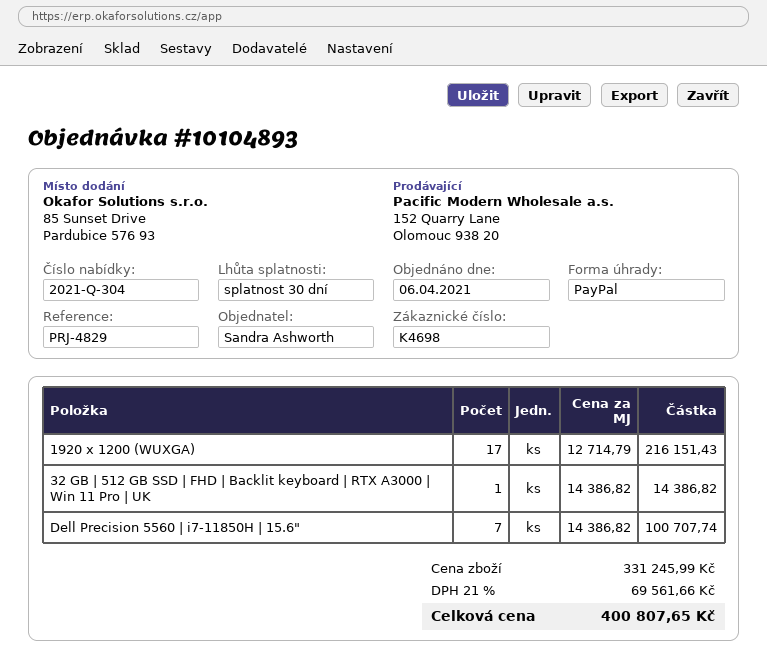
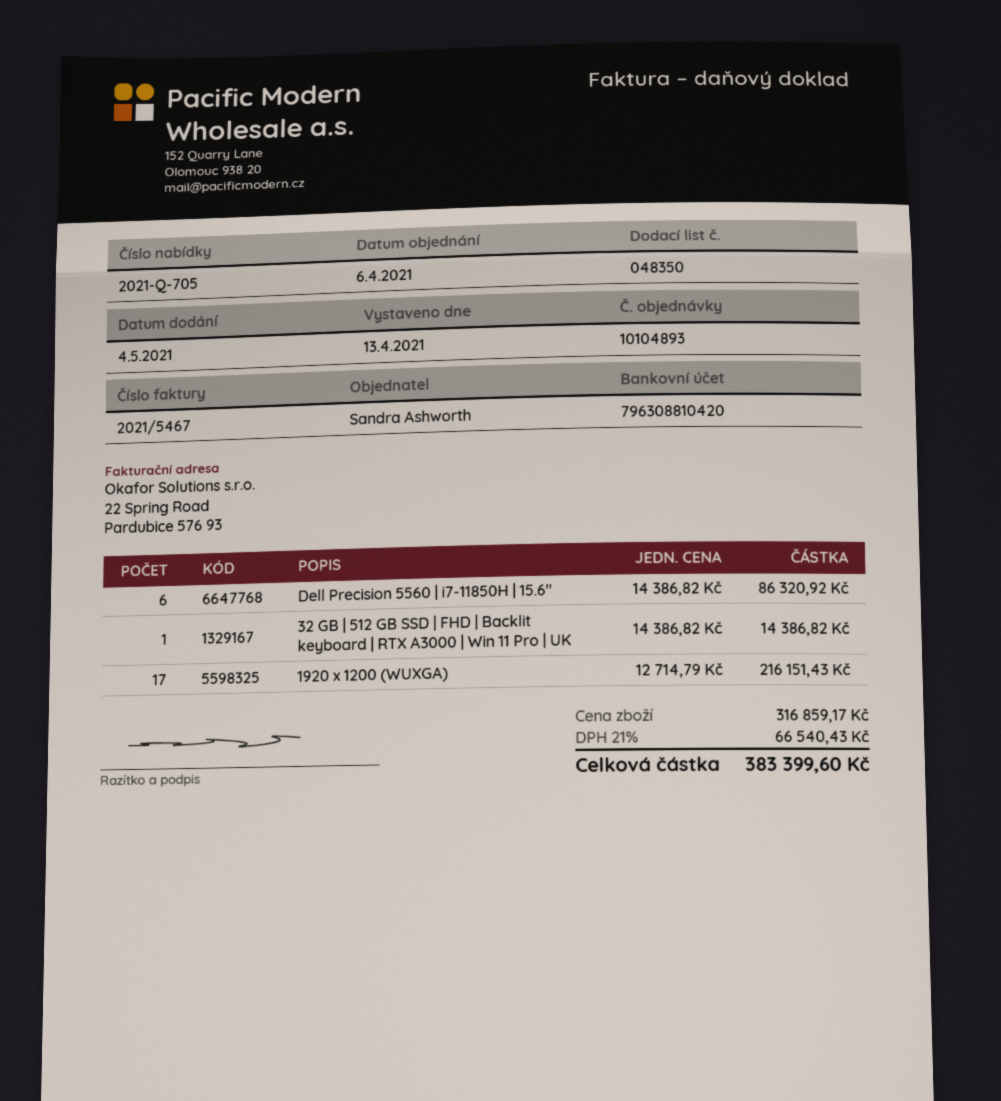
quote number: 2021-Q-304 -> 2021-Q-705
Dell Precision 5560 | i7-11850H | 15.6": 7 x 14386.82 = 100707.74 -> 6 x 14386.82 = 86320.92
subtotal: 331245.99 -> 316859.17
tax: 21% = 69561.66 -> 21% = 66540.43
total: 400807.65 -> 383399.60

